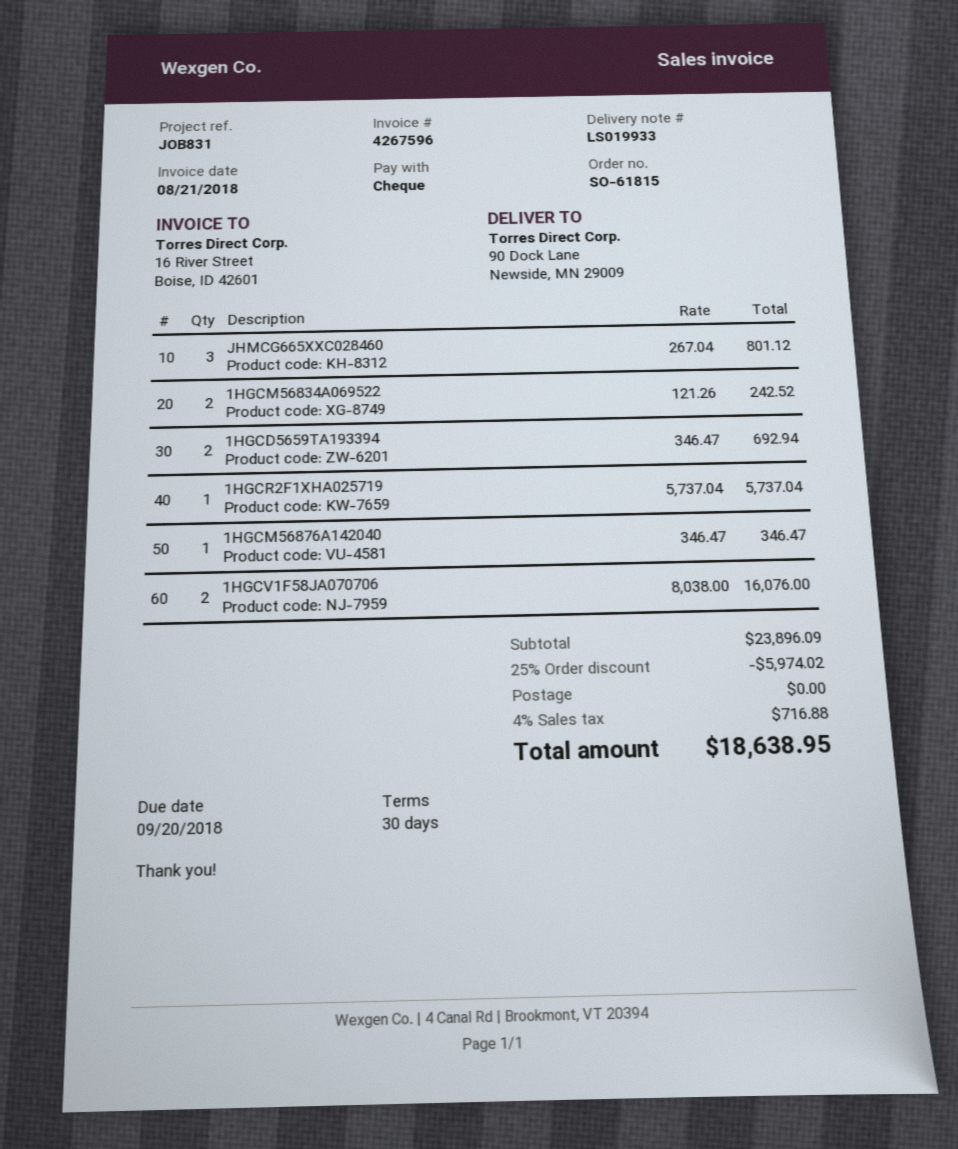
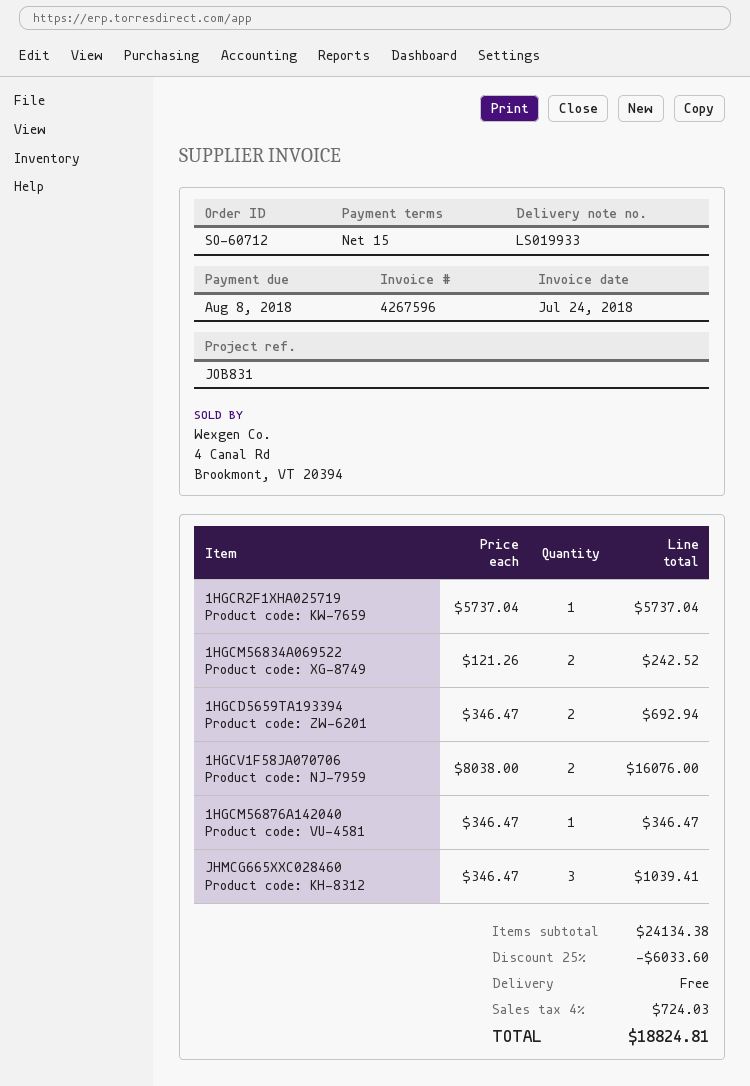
order number: SO-61815 -> SO-60712
invoice date: 2018-08-21 -> 2018-07-24
payment terms: 30 days -> 15 days
due date: 2018-09-20 -> 2018-08-08
JHMCG665XXC028460: 3 x 267.04 = 801.12 -> 3 x 346.47 = 1039.41
subtotal: 23896.09 -> 24134.38
discount: 25% = 5974.02 -> 25% = 6033.60
tax: 4% = 716.88 -> 4% = 724.03
total: 18638.95 -> 18824.81

